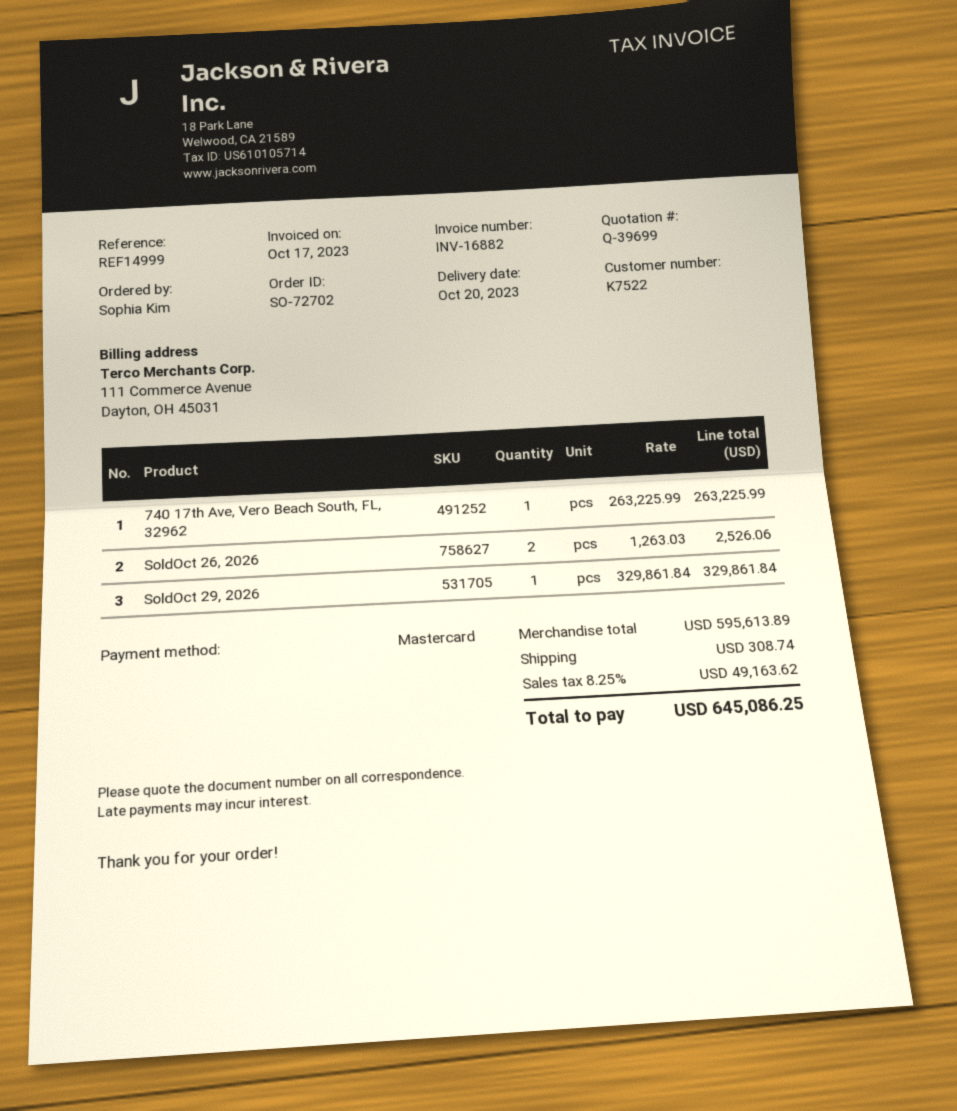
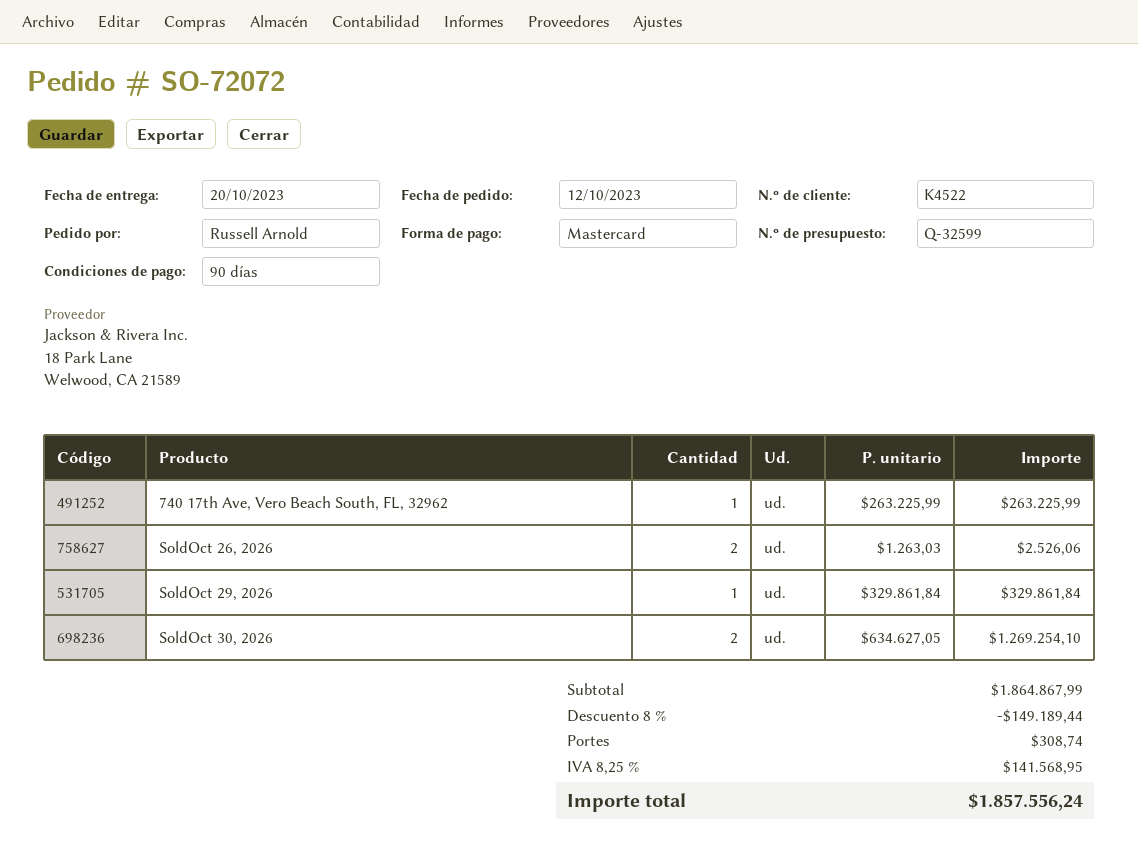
quote number: Q-39699 -> Q-32599
order number: SO-72702 -> SO-72072
customer number: K7522 -> K4522
ordered by: Sophia Kim -> Russell Arnold
SoldOct 30, 2026: none -> 2 x 634627.05 = 1269254.10
subtotal: 595613.89 -> 1864867.99
discount: none -> 8% = 149189.44
tax: 8.25% = 49163.62 -> 8.25% = 141568.95
total: 645086.25 -> 1857556.24

